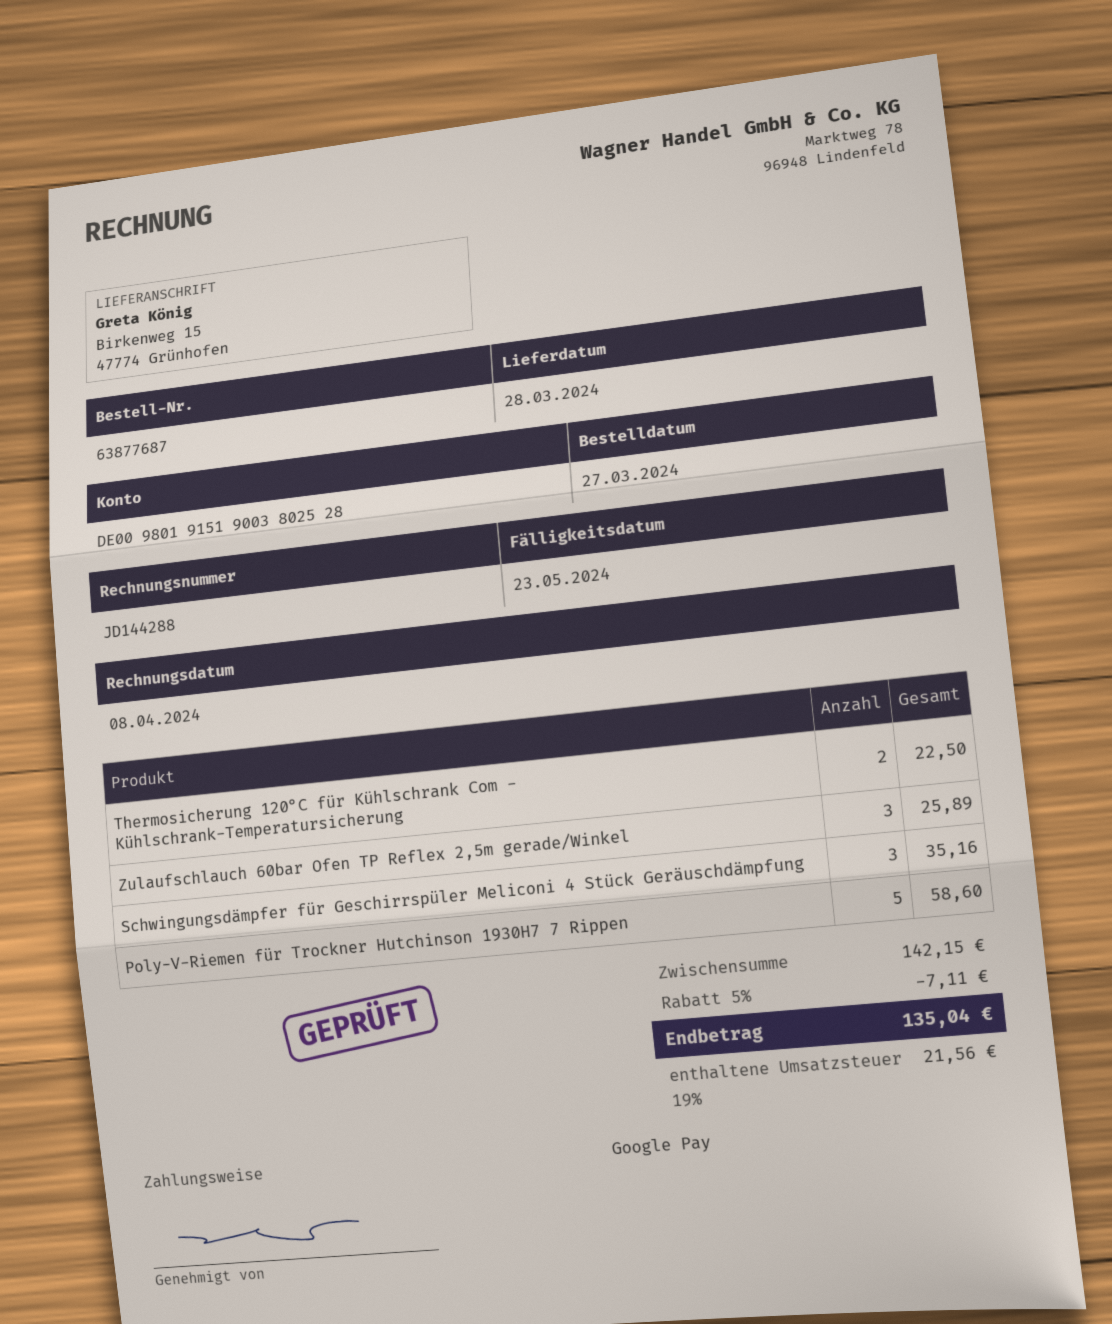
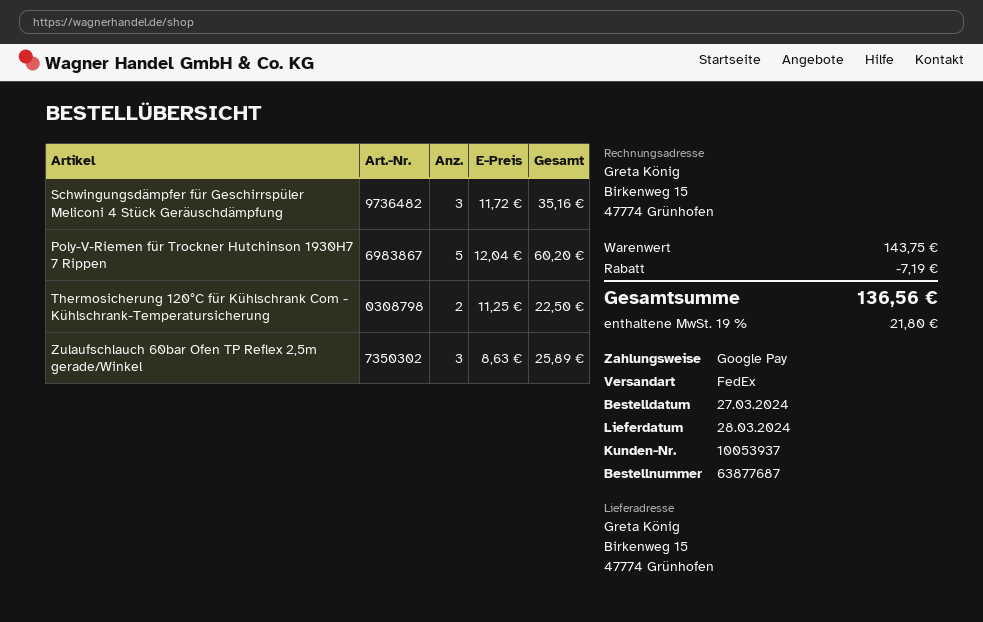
Poly-V-Riemen für Trockner Hutchinson 1930H7 7 Rippen: 5 for 58.60 -> 5 for 60.20
subtotal: 142.15 -> 143.75
discount: 7.11 -> 7.19
tax: 19% = 21.56 -> 19% = 21.80
total: 135.04 -> 136.56

